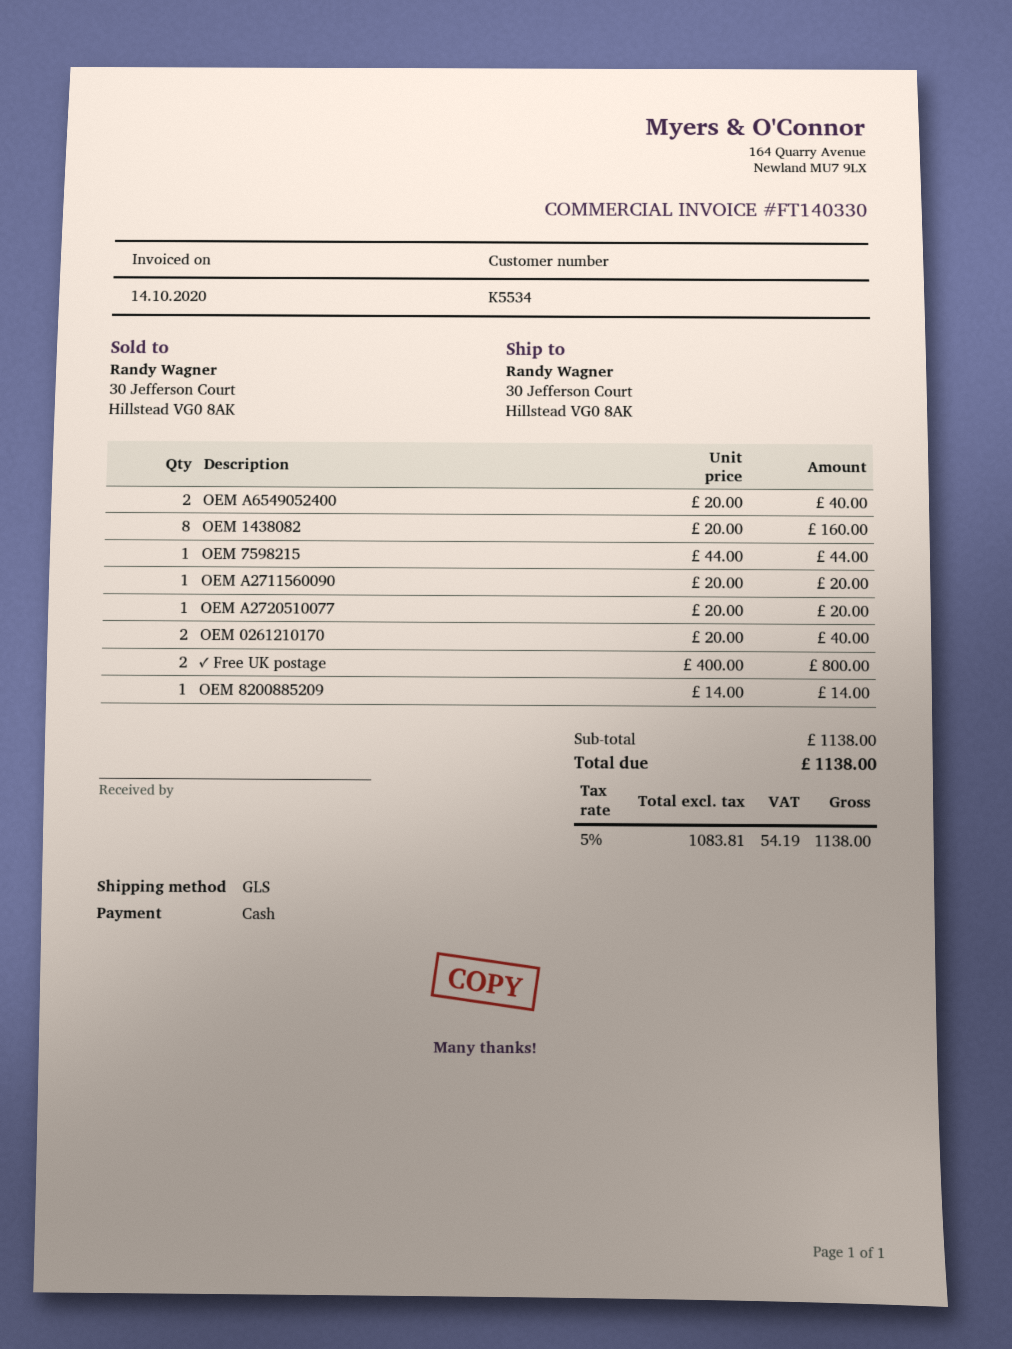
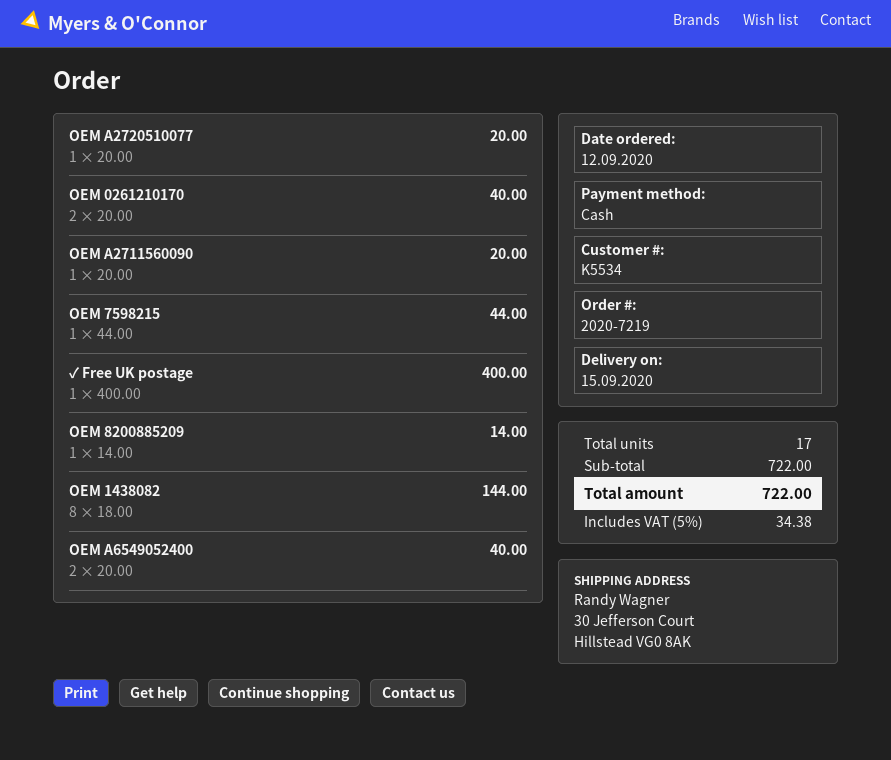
OEM 1438082: 8 x 20.00 = 160.00 -> 8 x 18.00 = 144.00
✓ Free UK postage: 2 x 400.00 = 800.00 -> 1 x 400.00 = 400.00
subtotal: 1138.00 -> 722.00
tax: 5% = 54.19 -> 5% = 34.38
total: 1138.00 -> 722.00

